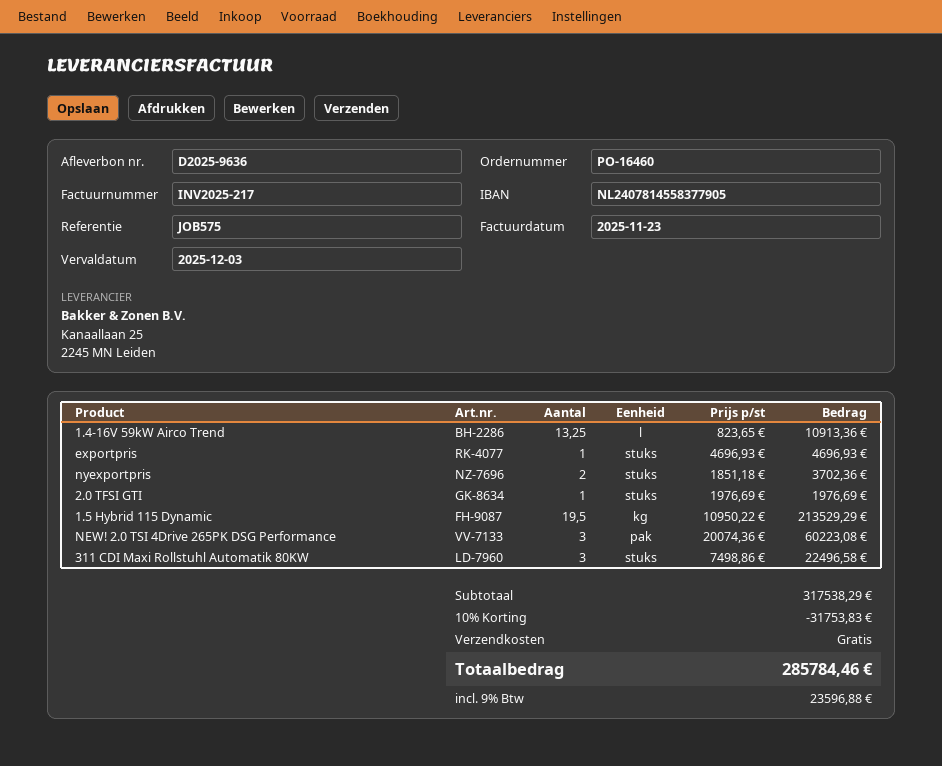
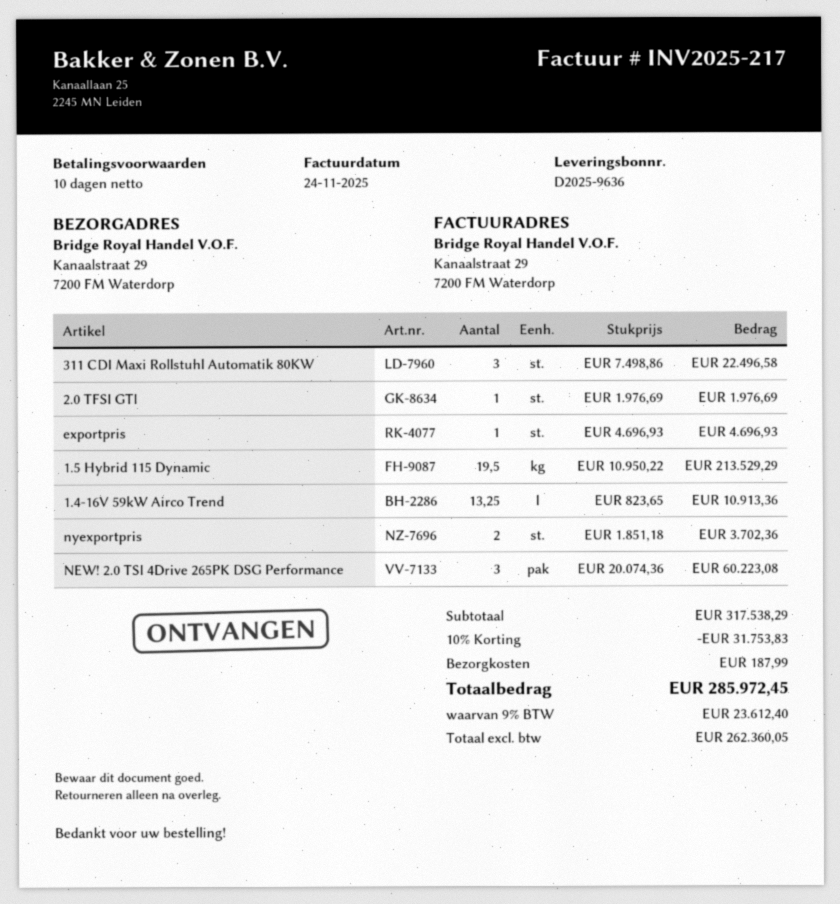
invoice date: 2025-11-23 -> 2025-11-24
shipping: 0.00 -> 187.99
tax: 9% = 23596.88 -> 9% = 23612.40
total: 285784.46 -> 285972.45

